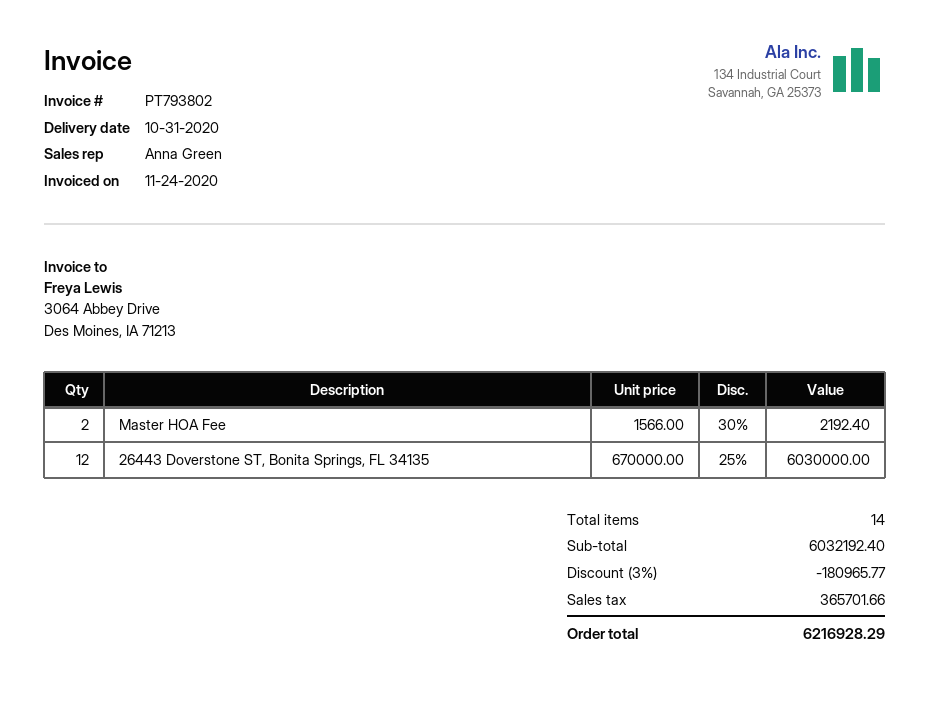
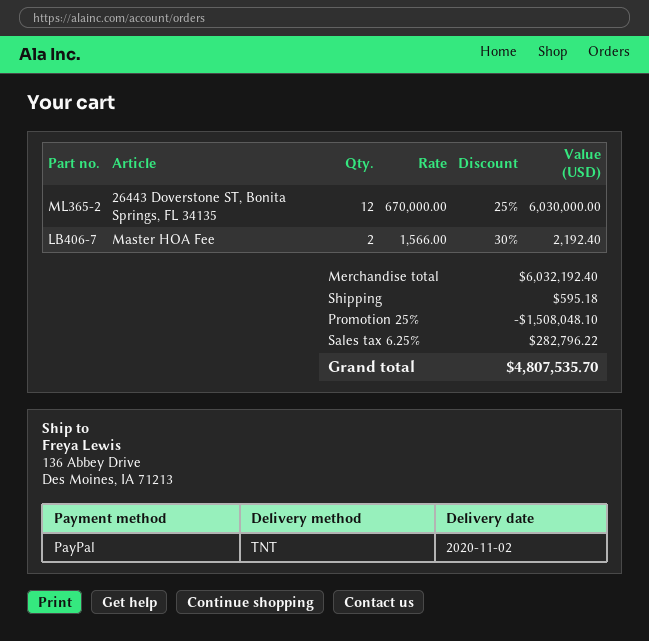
delivery date: 2020-10-31 -> 2020-11-02
discount: 3% = 180965.77 -> 25% = 1508048.10
shipping: none -> 595.18
tax: 365701.66 -> 282796.22
total: 6216928.29 -> 4807535.70

